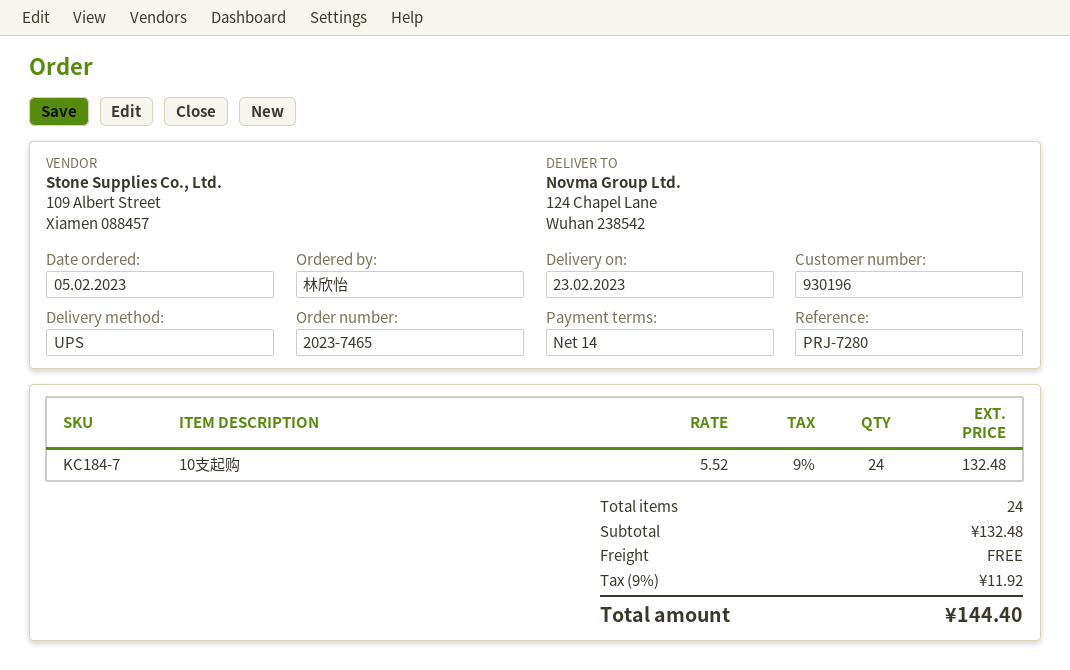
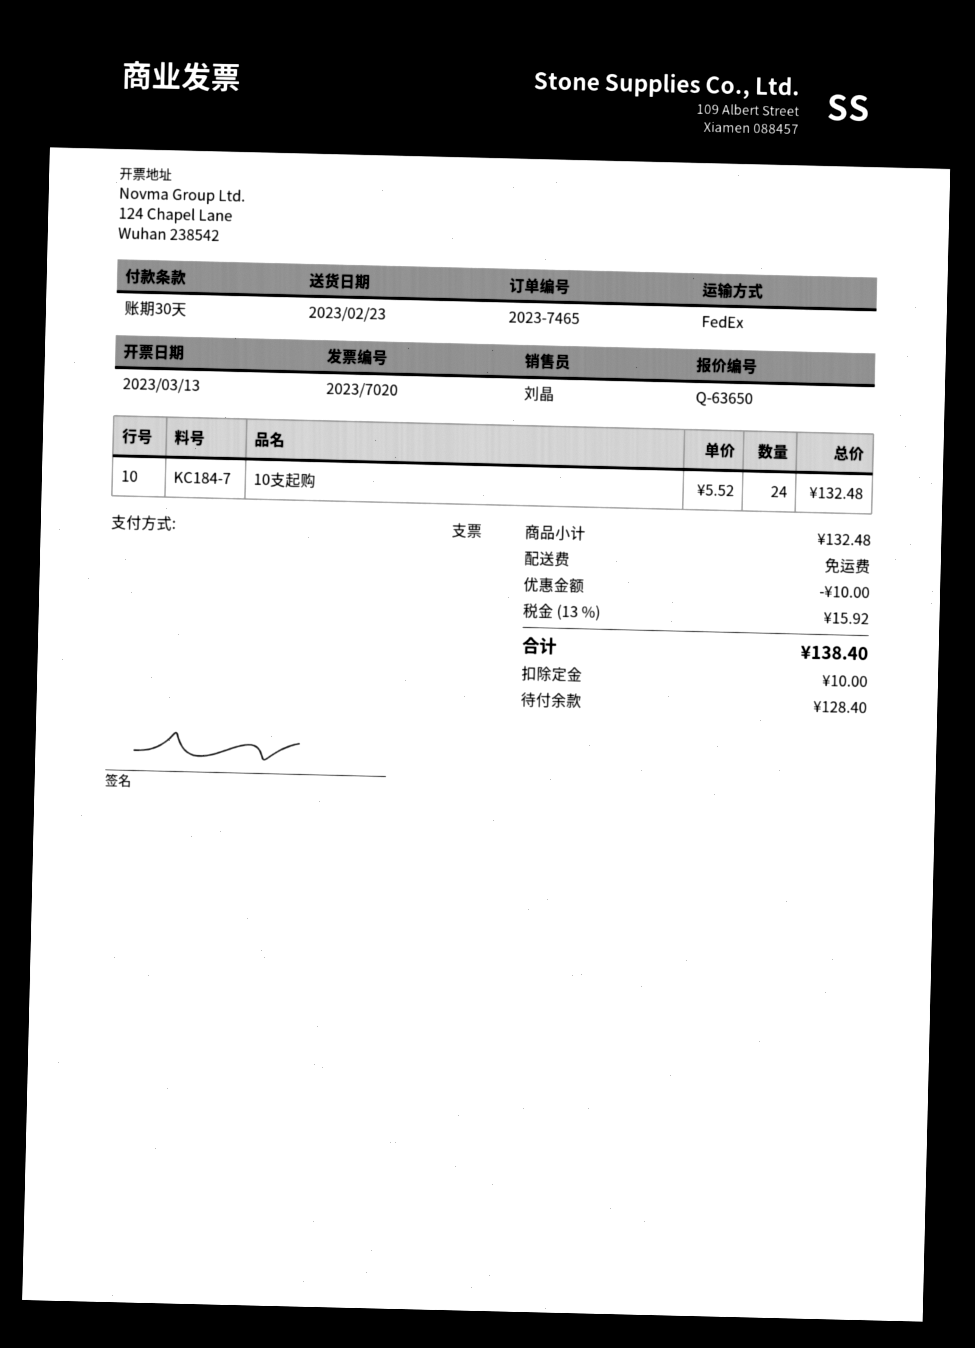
payment terms: 14 days -> 30 days
shipping method: UPS -> FedEx
discount: none -> 10.00
tax: 9% = 11.92 -> 13% = 15.92
total: 144.40 -> 138.40

